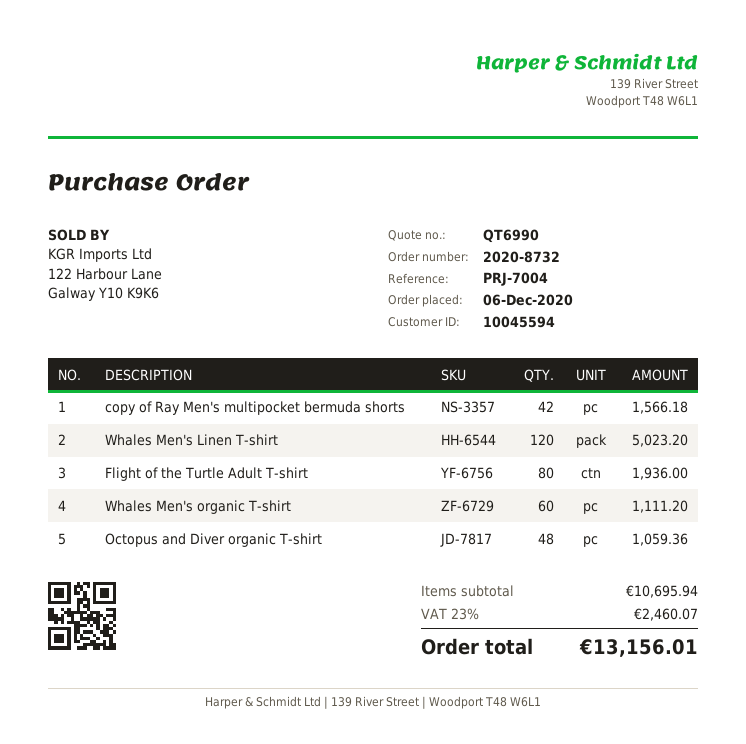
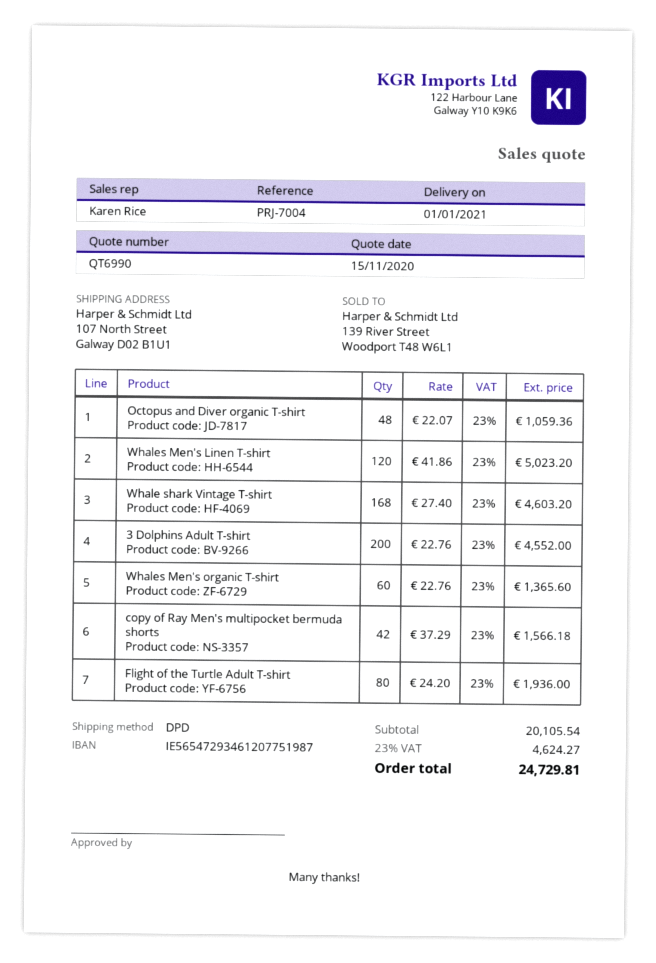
Whales Men's organic T-shirt: 60 for 1111.20 -> 60 for 1365.60
Whale shark Vintage T-shirt: none -> 168 for 4603.20
3 Dolphins Adult T-shirt: none -> 200 for 4552.00
subtotal: 10695.94 -> 20105.54
tax: 23% = 2460.07 -> 23% = 4624.27
total: 13156.01 -> 24729.81

